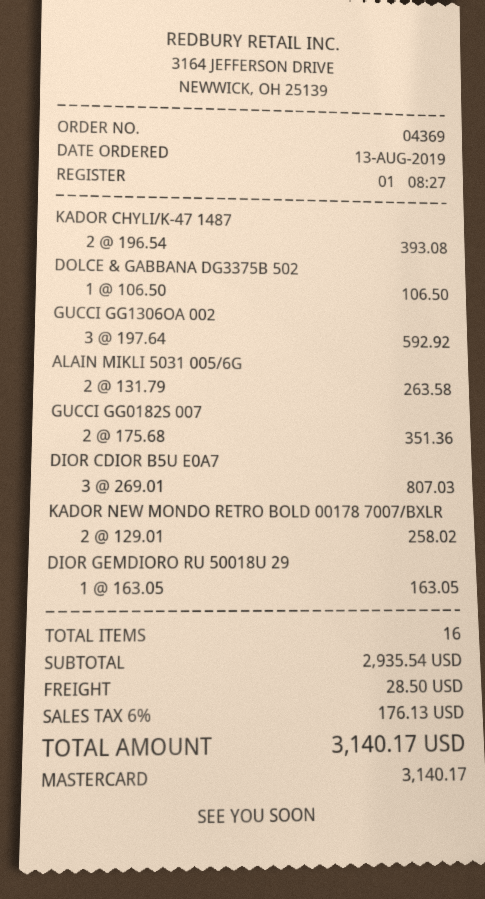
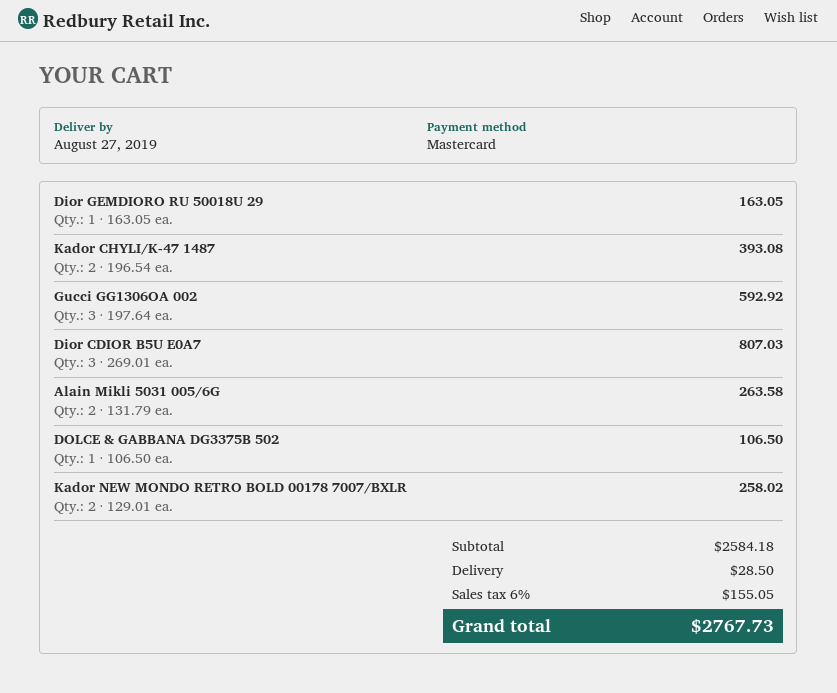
GUCCI GG0182S 007: 2 x 175.68 = 351.36 -> none
subtotal: 2935.54 -> 2584.18
tax: 6% = 176.13 -> 6% = 155.05
total: 3140.17 -> 2767.73

